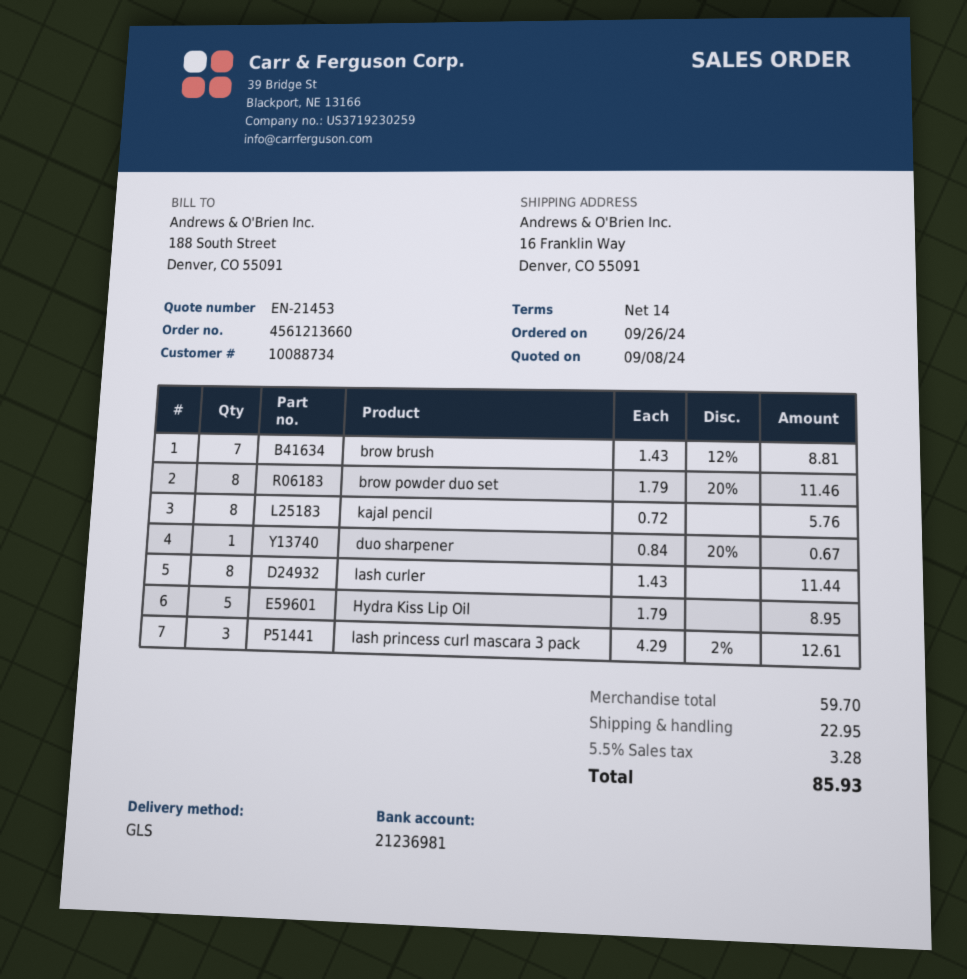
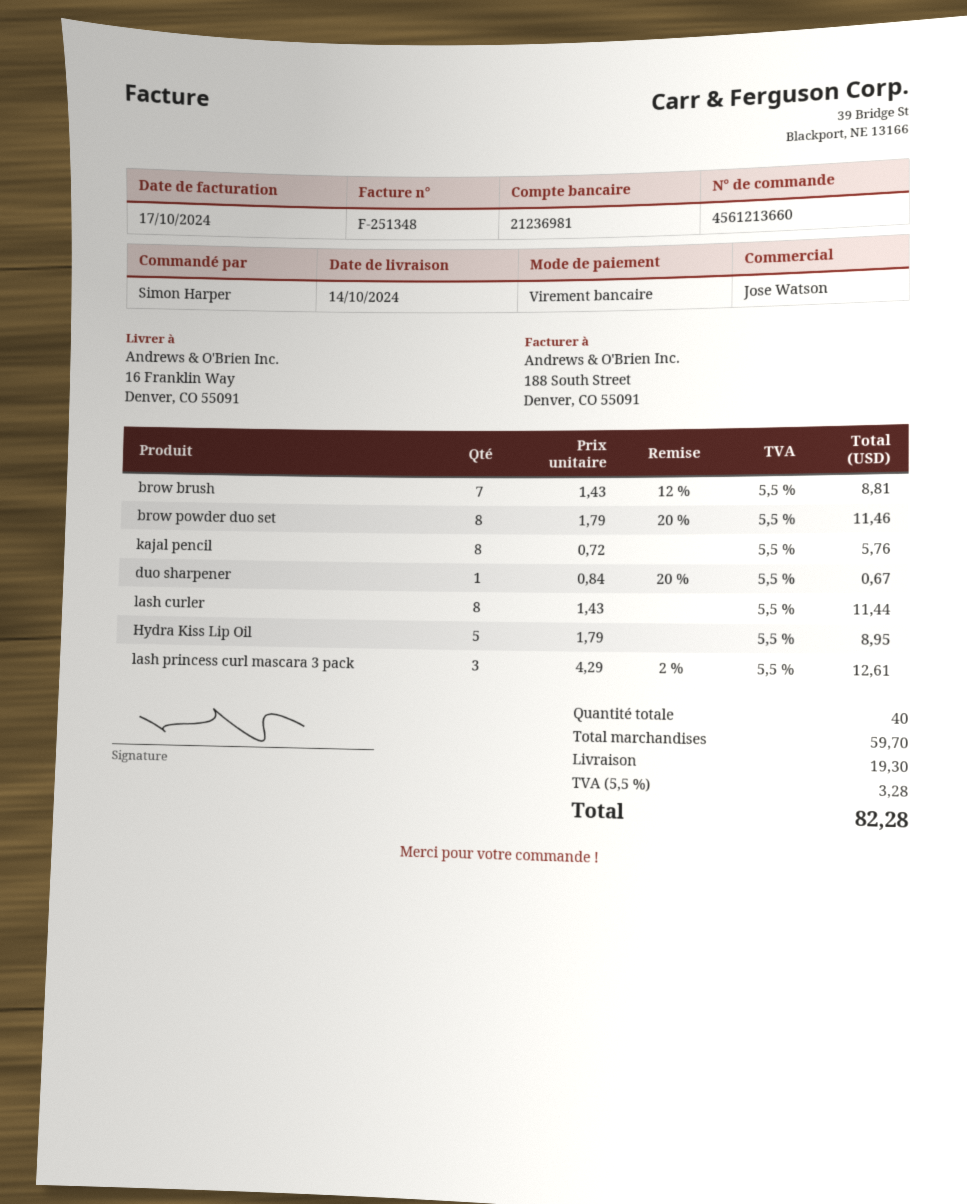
shipping: 22.95 -> 19.30
total: 85.93 -> 82.28

